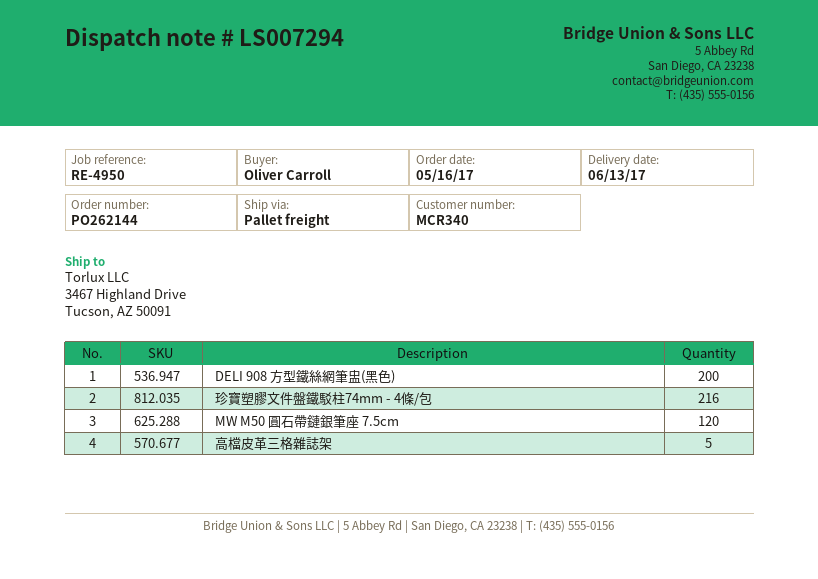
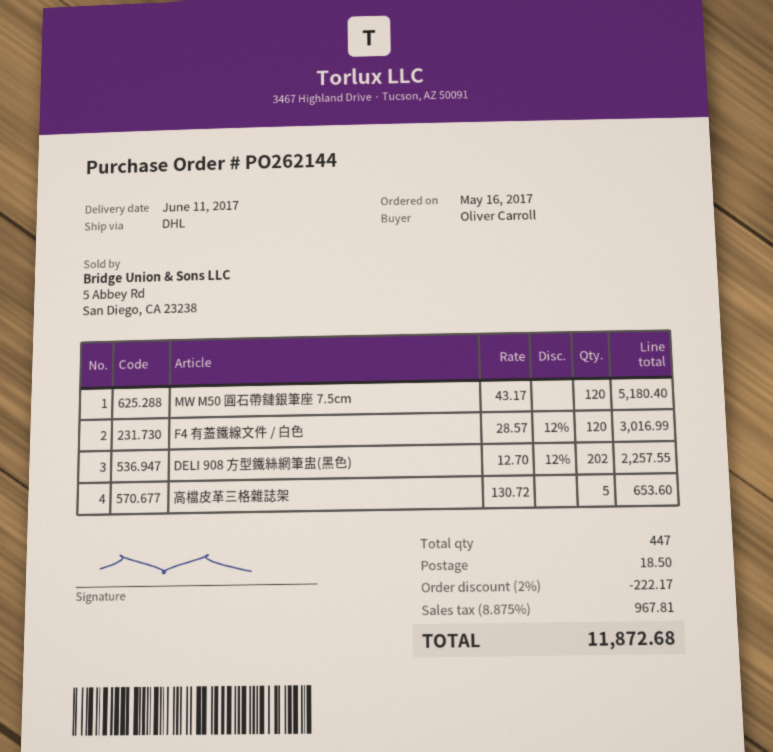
delivery date: 2017-06-13 -> 2017-06-11
shipping method: pallet freight -> DHL
DELI 908 方型鐵絲網筆盅(黑色): 200 -> 202
珍寶塑膠文件盤鐵駁柱74mm - 4條/包: 216 -> none
F4 有蓋鐵線文件 / 白色: none -> 120

